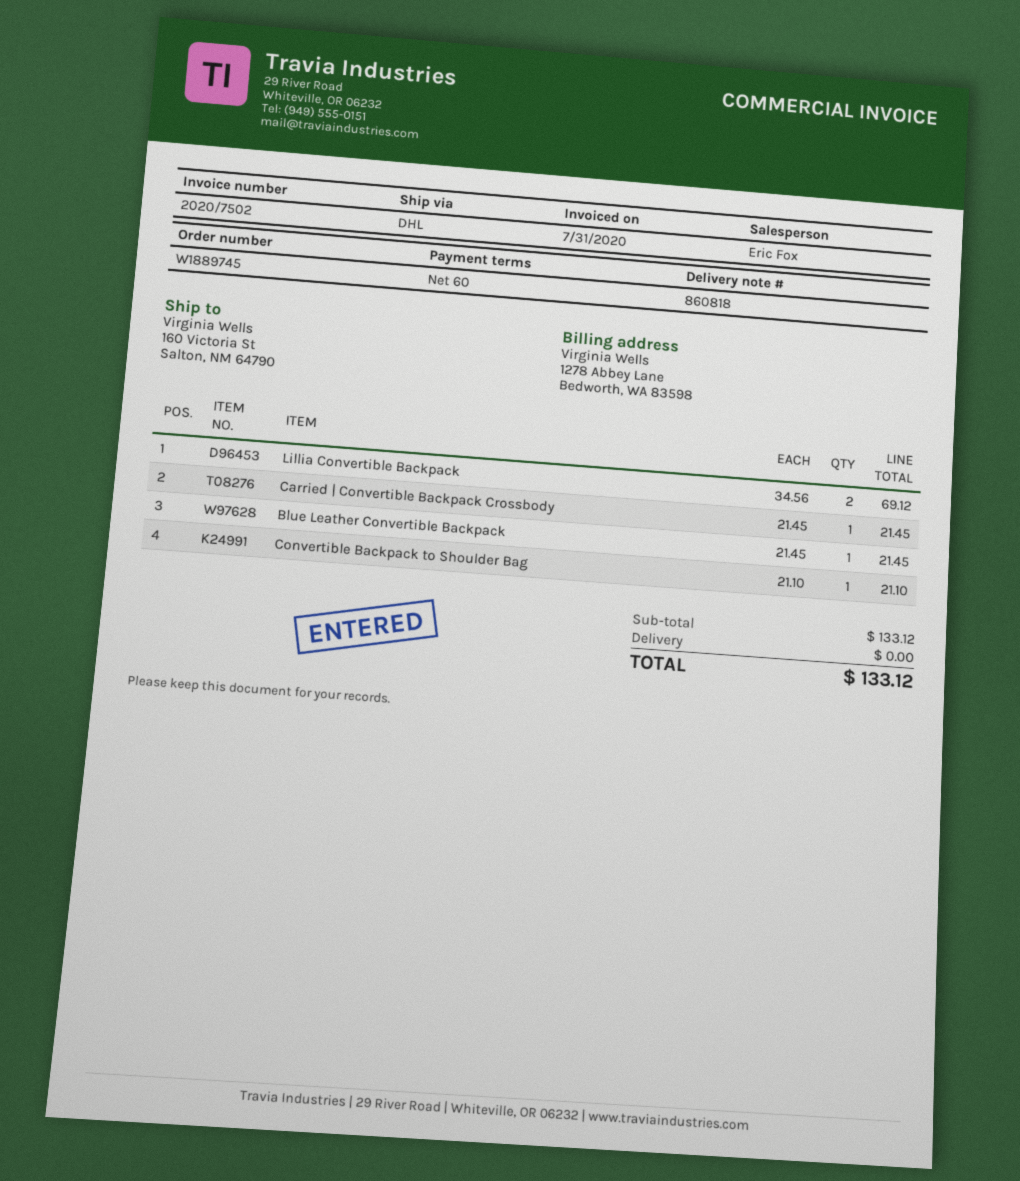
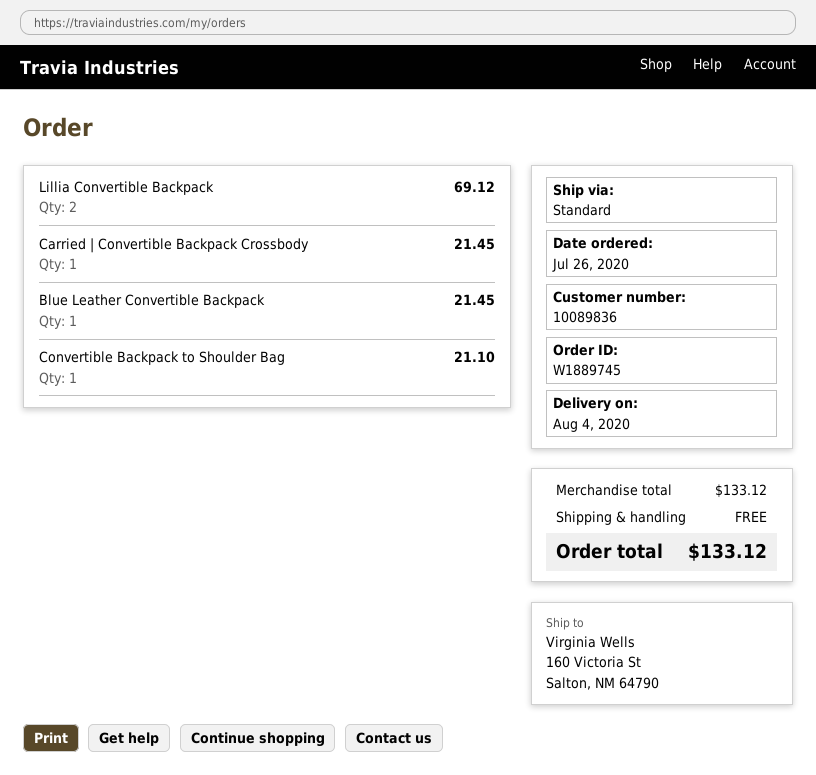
shipping method: DHL -> standard

